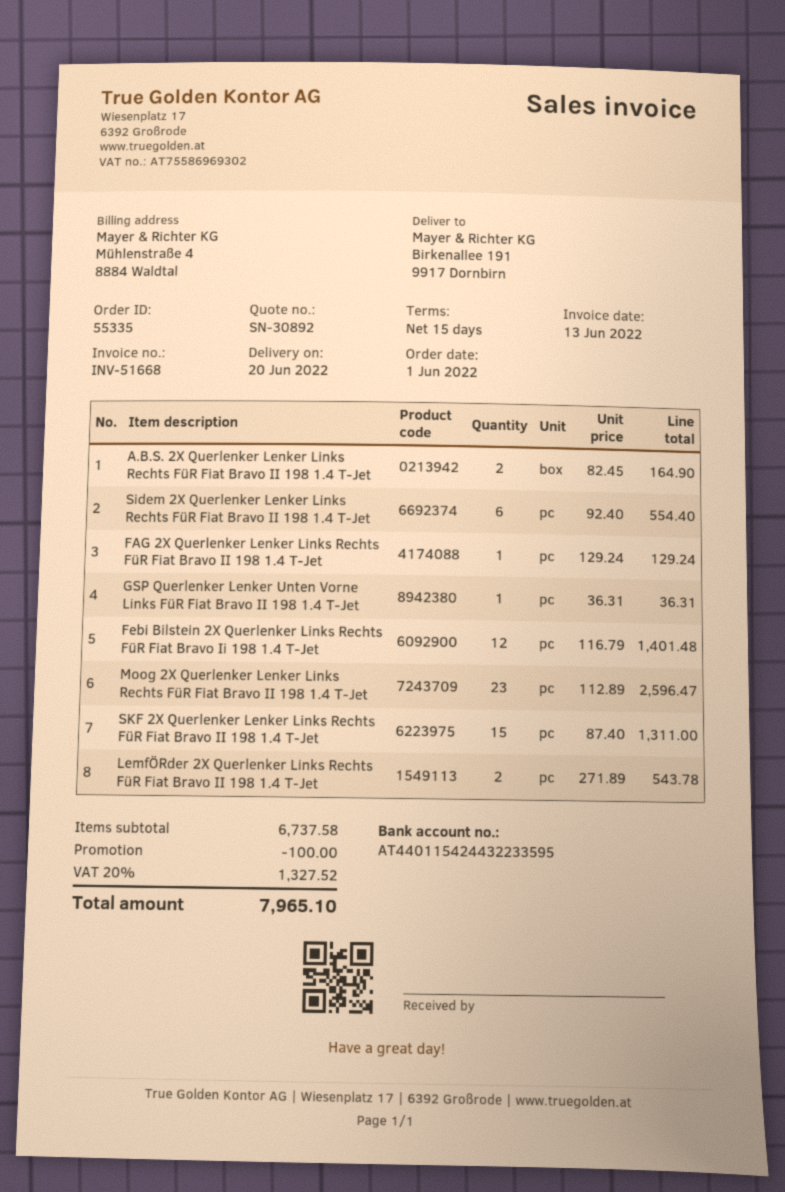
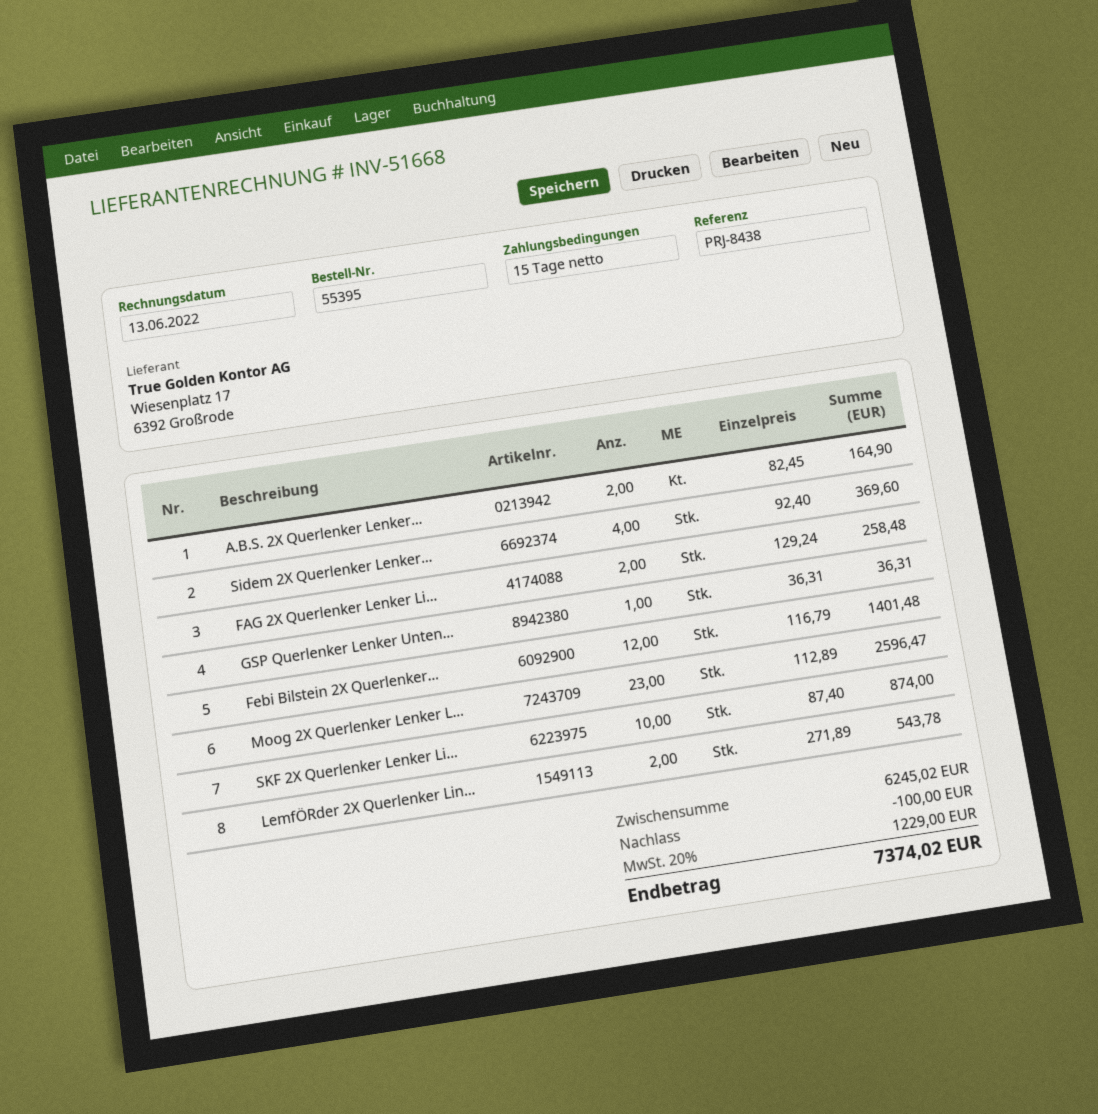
order number: 55335 -> 55395
Sidem 2X Querlenker Lenker Links Rechts FüR Fiat Bravo II 198 1.4 T-Jet: 6 x 92.40 = 554.40 -> 4 x 92.40 = 369.60
FAG 2X Querlenker Lenker Links Rechts FüR Fiat Bravo II 198 1.4 T-Jet: 1 x 129.24 = 129.24 -> 2 x 129.24 = 258.48
SKF 2X Querlenker Lenker Links Rechts FüR Fiat Bravo II 198 1.4 T-Jet: 15 x 87.40 = 1311.00 -> 10 x 87.40 = 874.00
subtotal: 6737.58 -> 6245.02
tax: 20% = 1327.52 -> 20% = 1229.00
total: 7965.10 -> 7374.02

